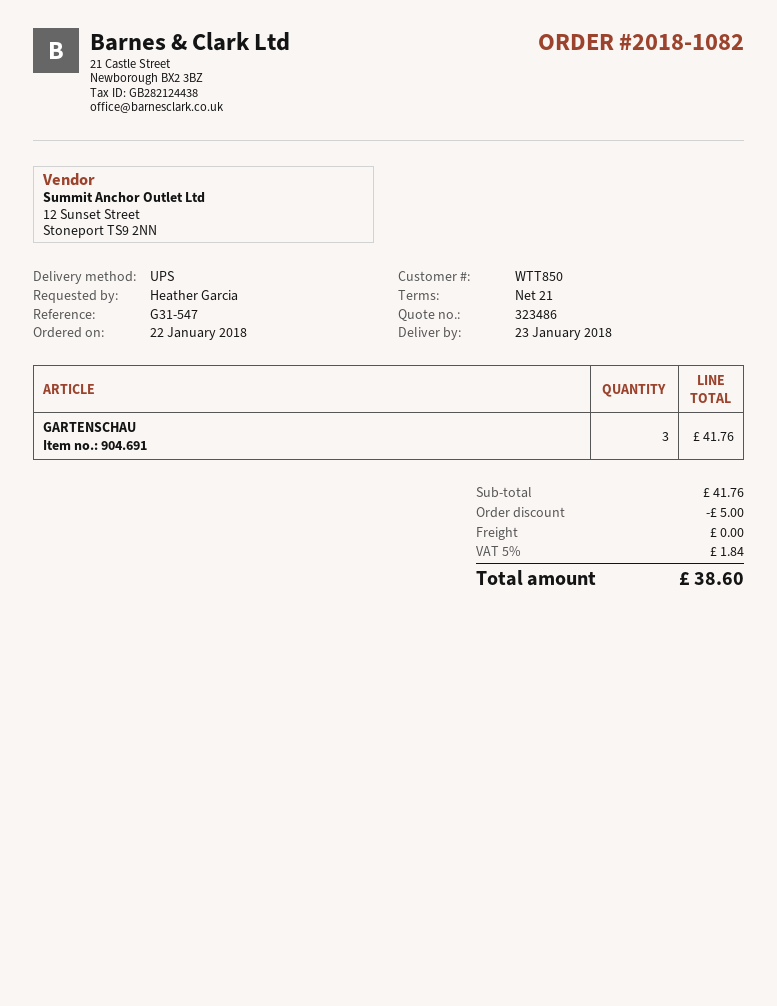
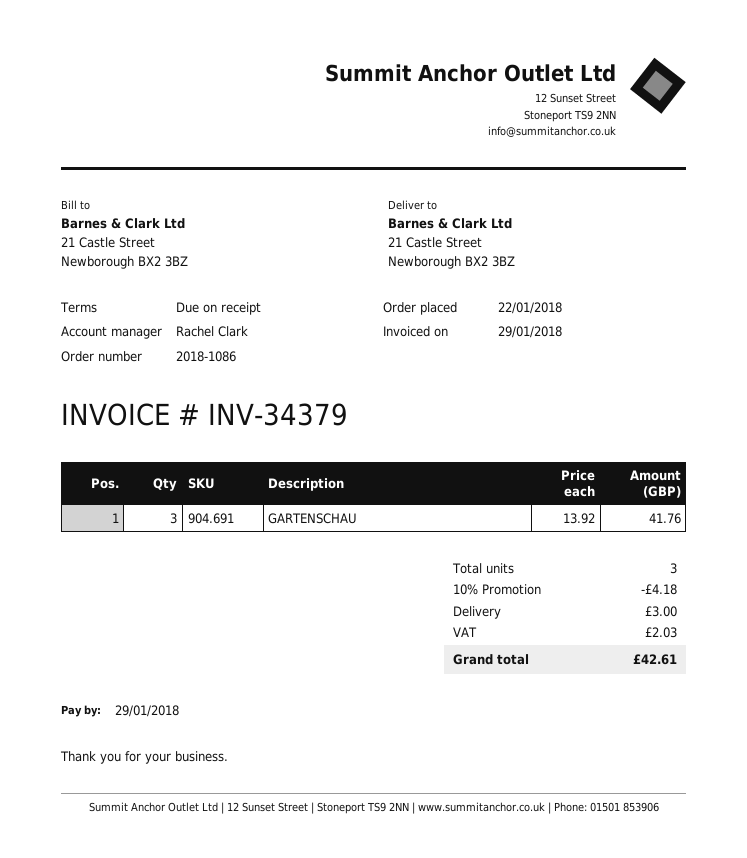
order number: 2018-1082 -> 2018-1086
payment terms: 21 days -> on receipt
discount: 5.00 -> 4.18
shipping: 0.00 -> 3.00
tax: 1.84 -> 2.03
total: 38.60 -> 42.61

